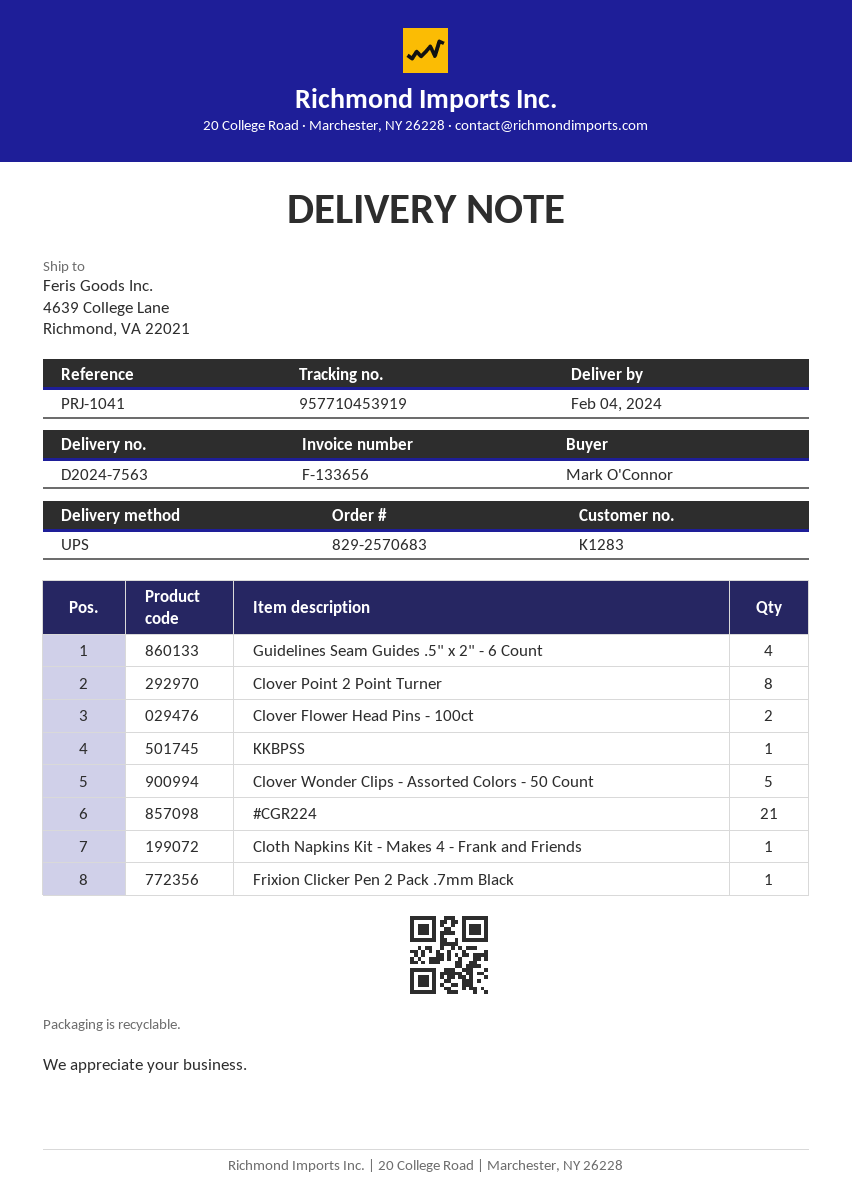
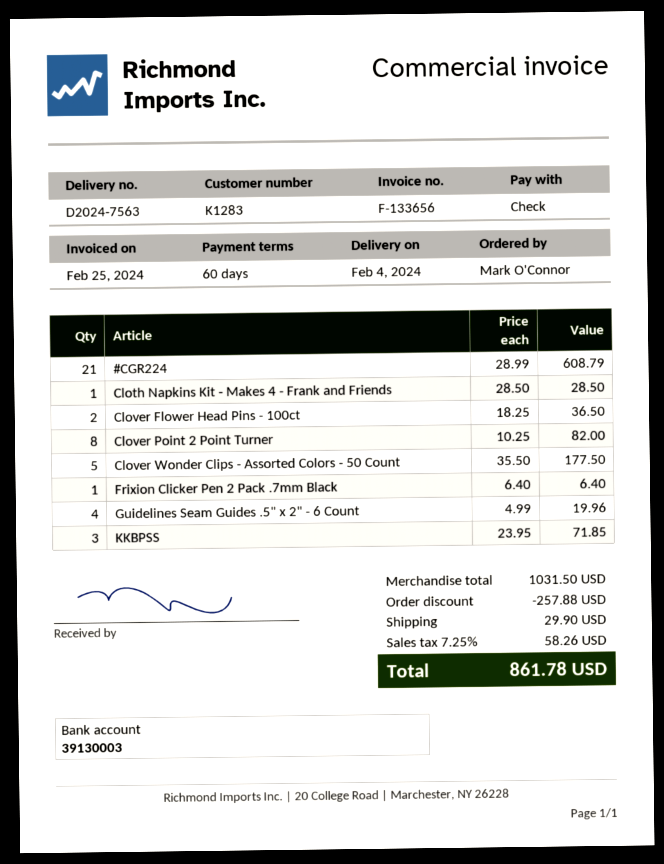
KKBPSS: 1 -> 3

